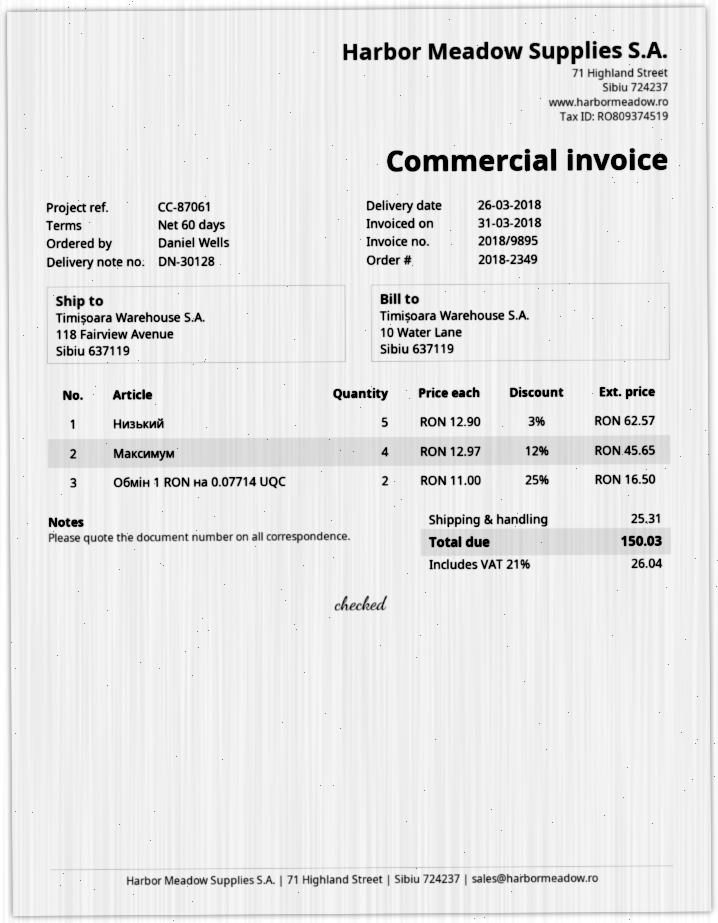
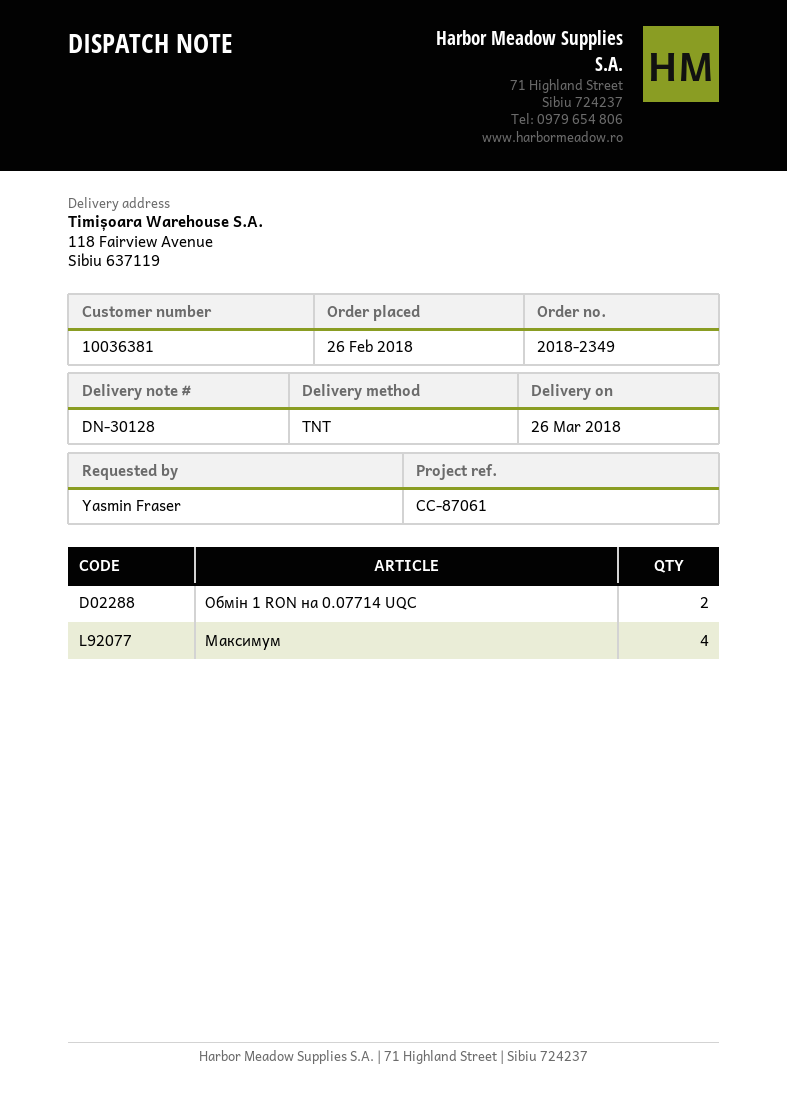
ordered by: Daniel Wells -> Yasmin Fraser
Низький: 5 -> none

